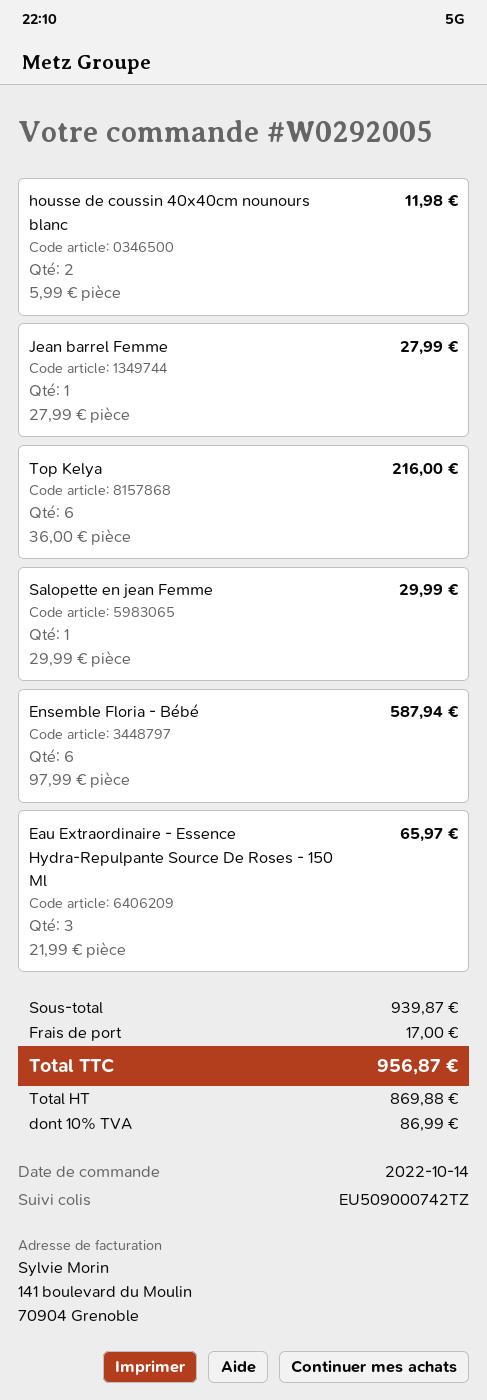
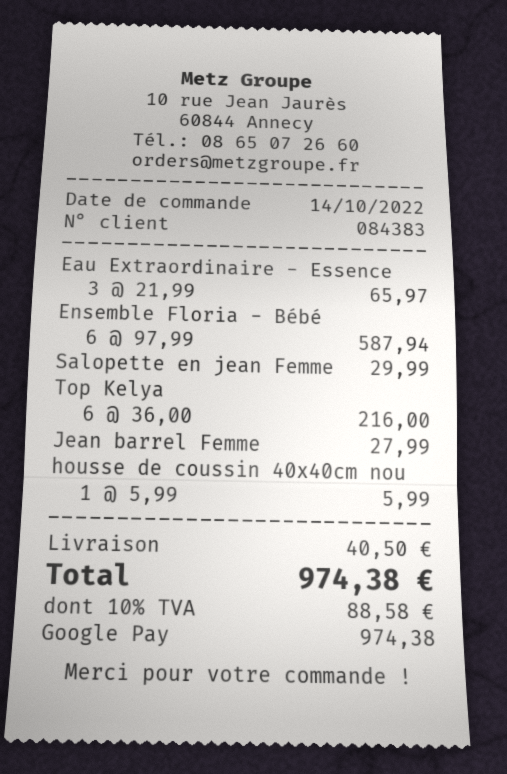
housse de coussin 40x40cm nounours blanc: 2 x 5.99 = 11.98 -> 1 x 5.99 = 5.99
shipping: 17.00 -> 40.50
tax: 10% = 86.99 -> 10% = 88.58
total: 956.87 -> 974.38

